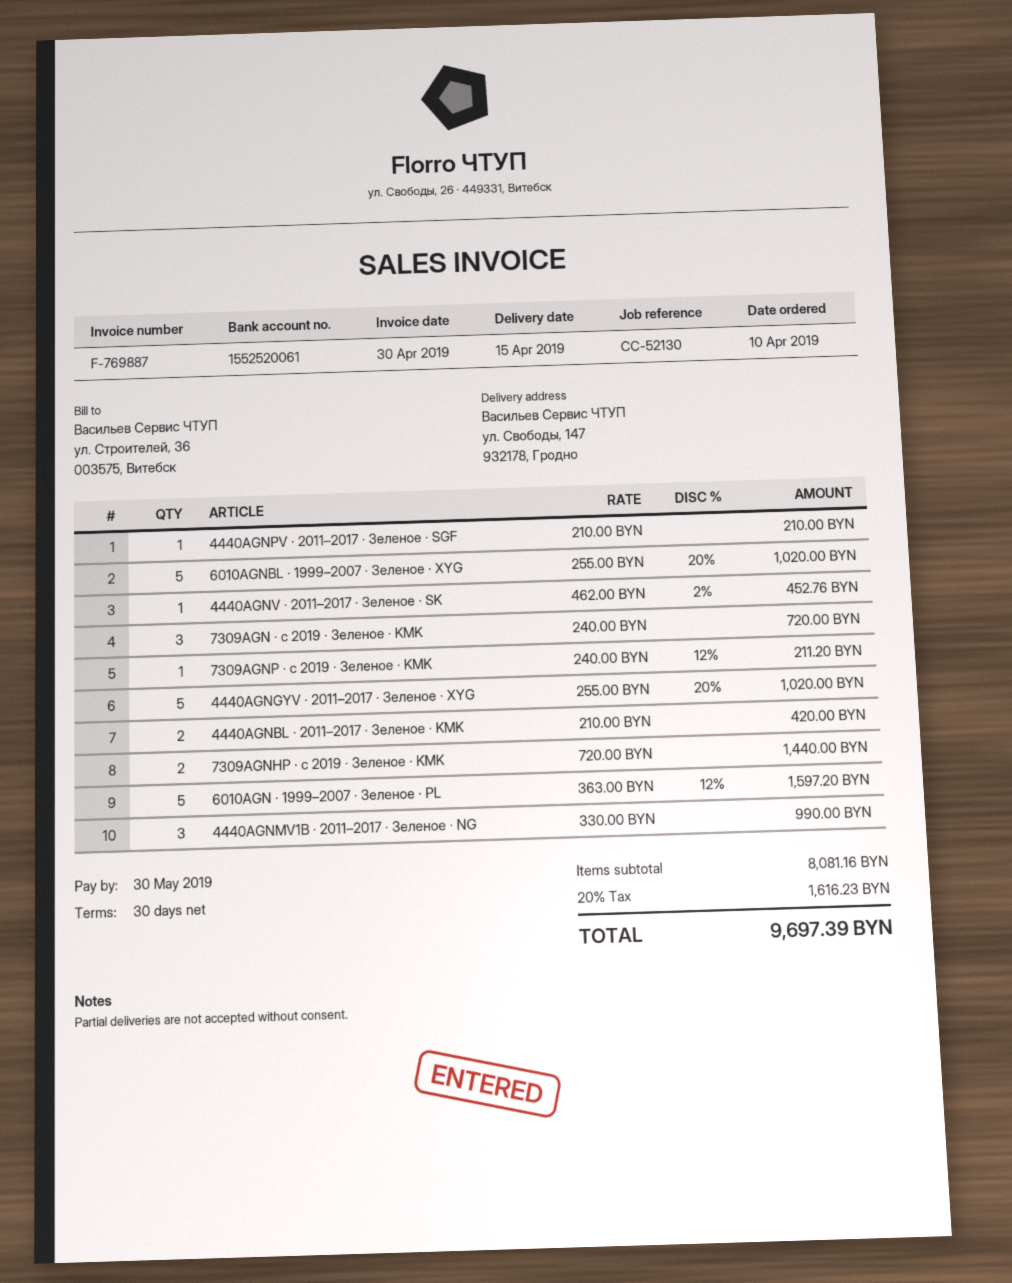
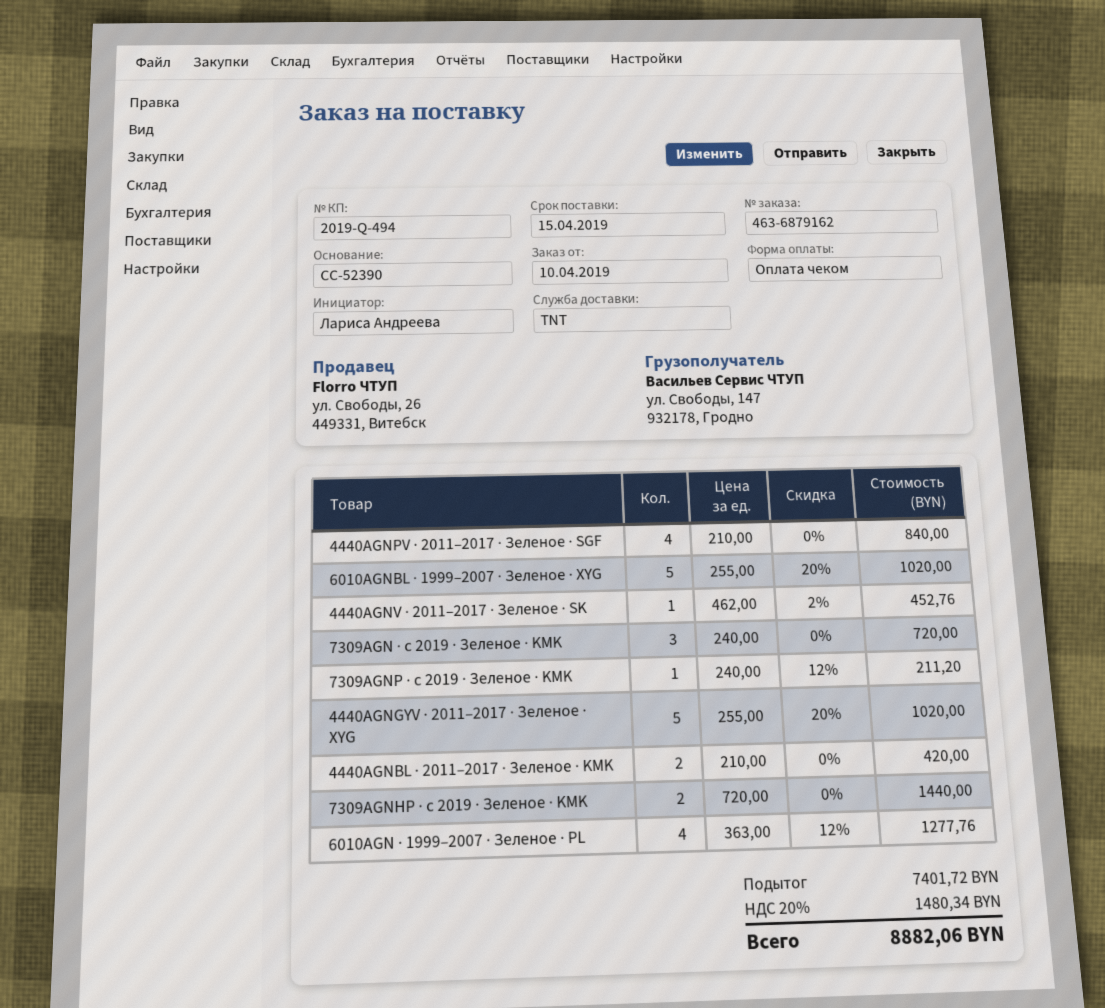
reference: CC-52130 -> CC-52390
4440AGNPV · 2011–2017 · Зеленое · SGF: 1 x 210.00 = 210.00 -> 4 x 210.00 = 840.00
6010AGN · 1999–2007 · Зеленое · PL: 5 x 363.00 - 12% = 1597.20 -> 4 x 363.00 - 12% = 1277.76
4440AGNMV1B · 2011–2017 · Зеленое · NG: 3 x 330.00 = 990.00 -> none
subtotal: 8081.16 -> 7401.72
tax: 20% = 1616.23 -> 20% = 1480.34
total: 9697.39 -> 8882.06

